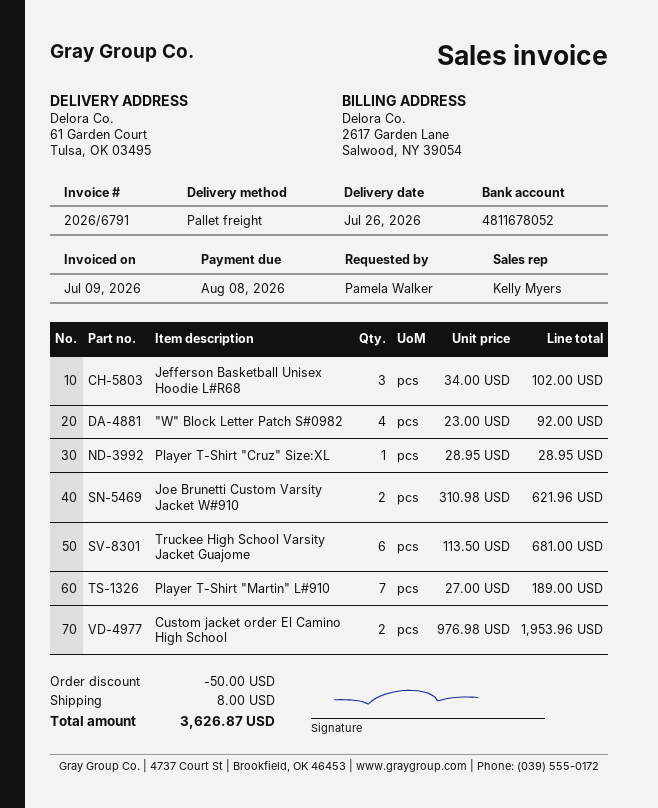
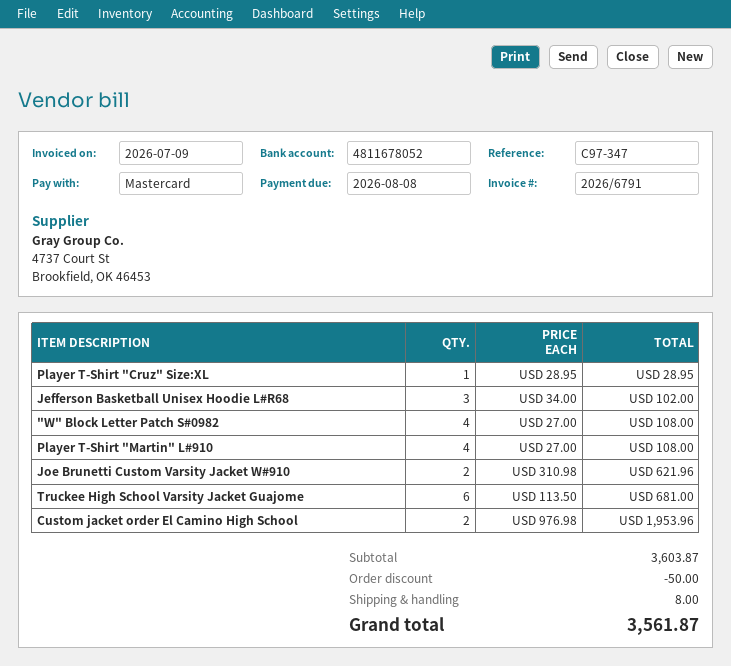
"W" Block Letter Patch S#0982: 4 x 23.00 = 92.00 -> 4 x 27.00 = 108.00
Player T-Shirt "Martin" L#910: 7 x 27.00 = 189.00 -> 4 x 27.00 = 108.00
total: 3626.87 -> 3561.87

